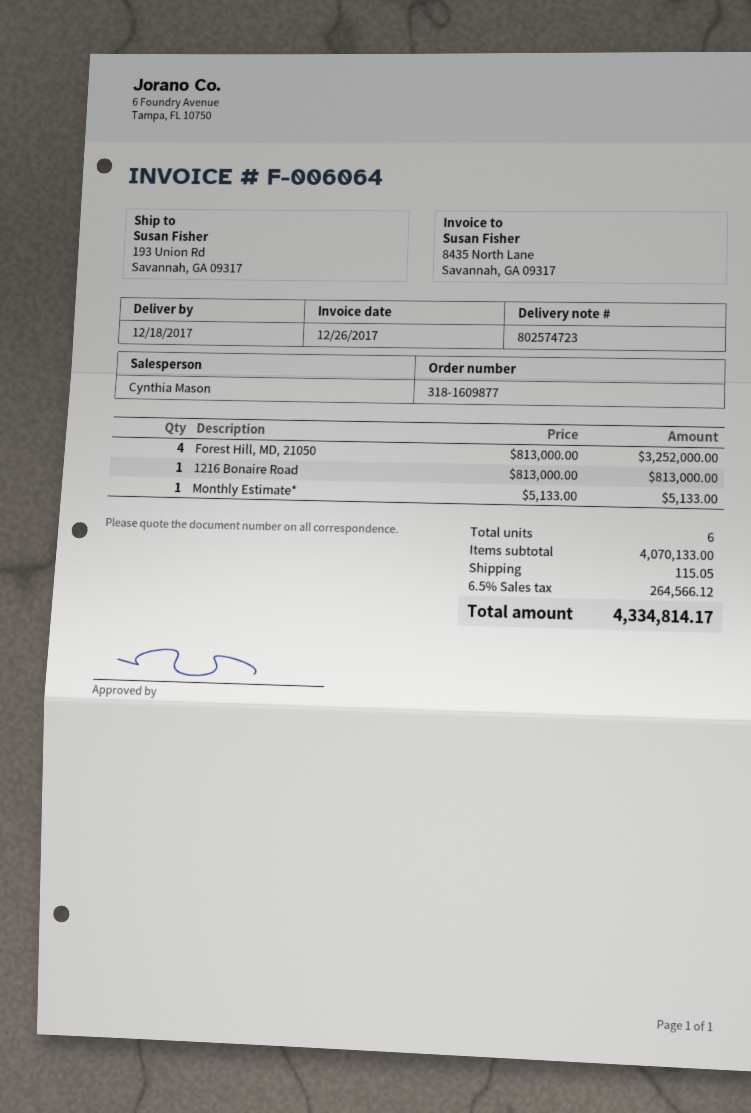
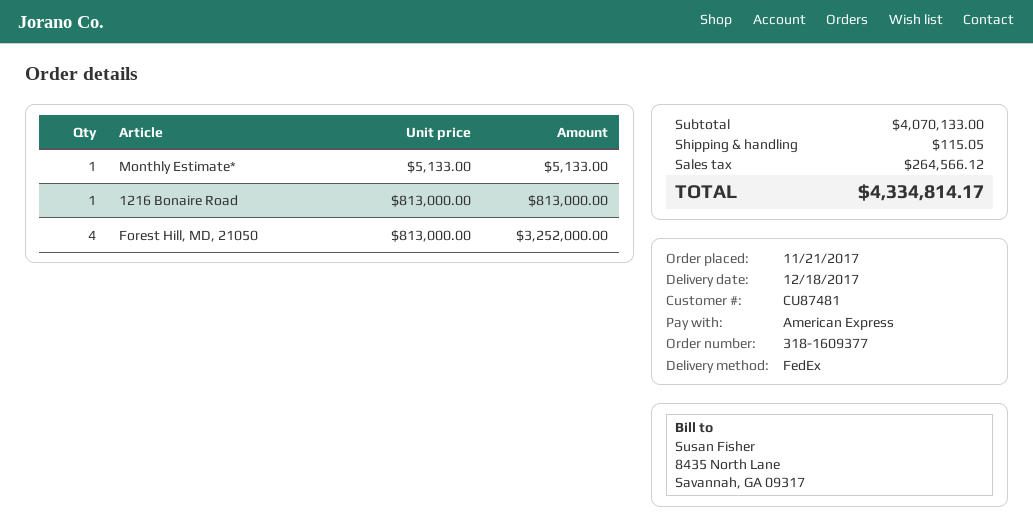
order number: 318-1609877 -> 318-1609377

